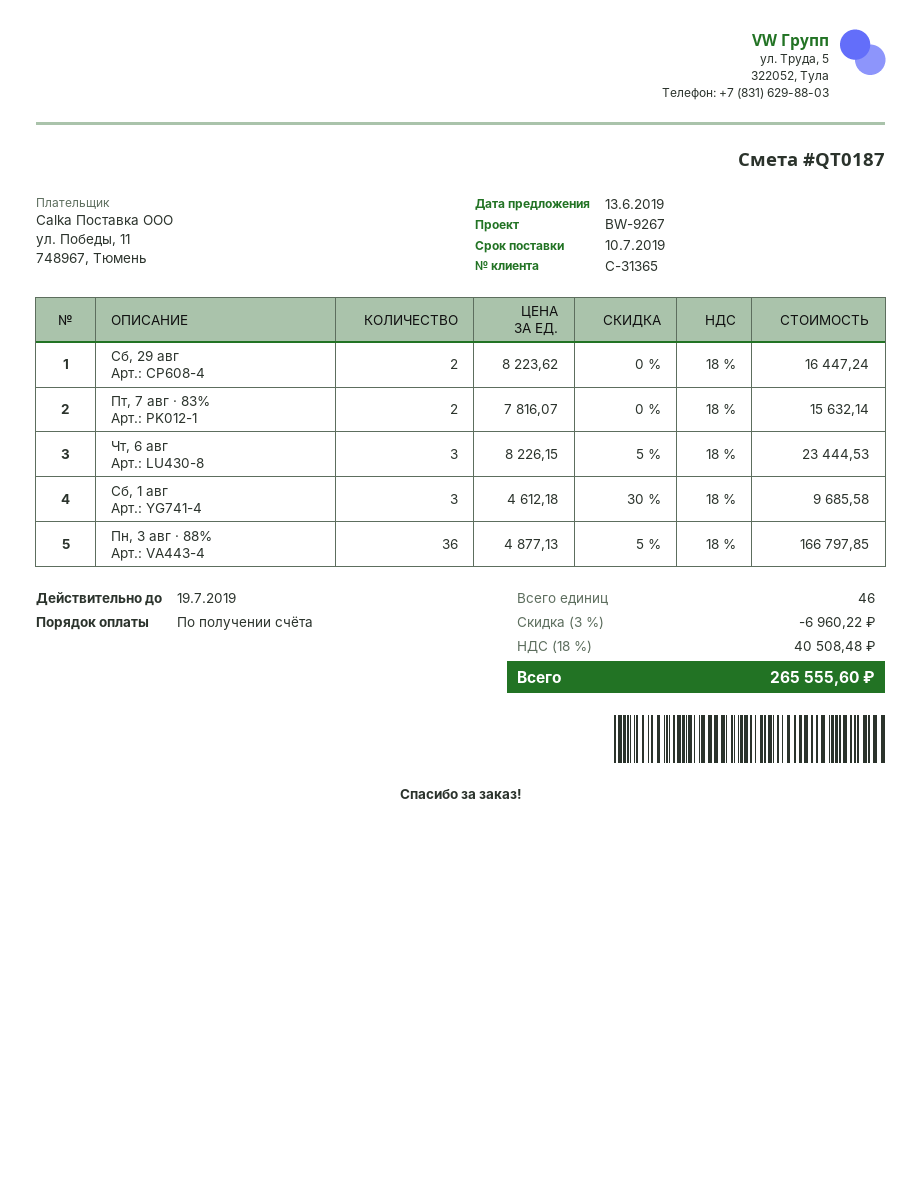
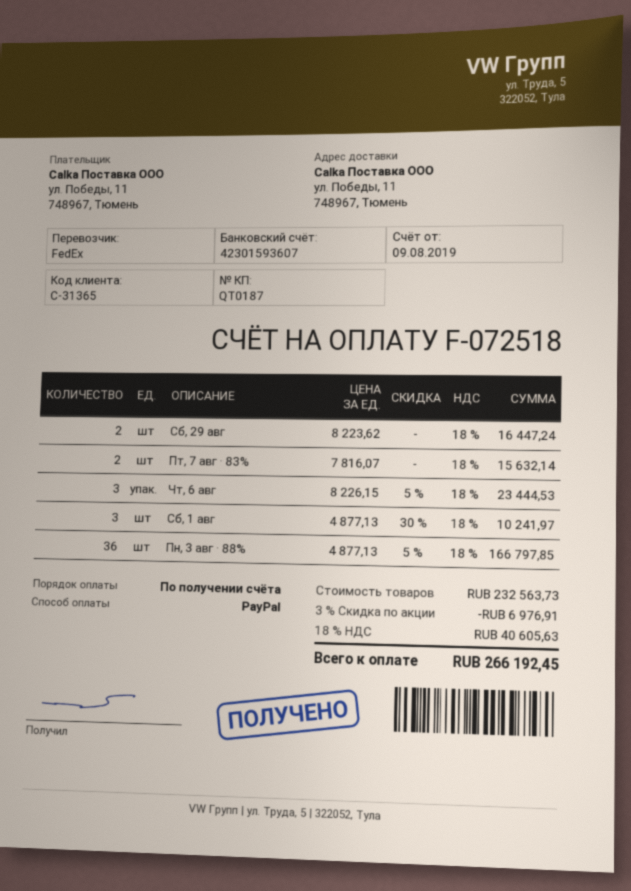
Сб, 1 авг: 3 x 4612.18 - 30% = 9685.58 -> 3 x 4877.13 - 30% = 10241.97
discount: 3% = 6960.22 -> 3% = 6976.91
tax: 18% = 40508.48 -> 18% = 40605.63
total: 265555.60 -> 266192.45

